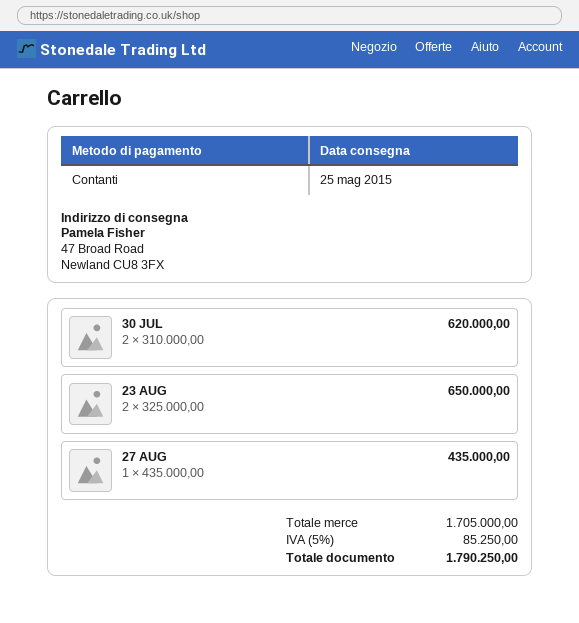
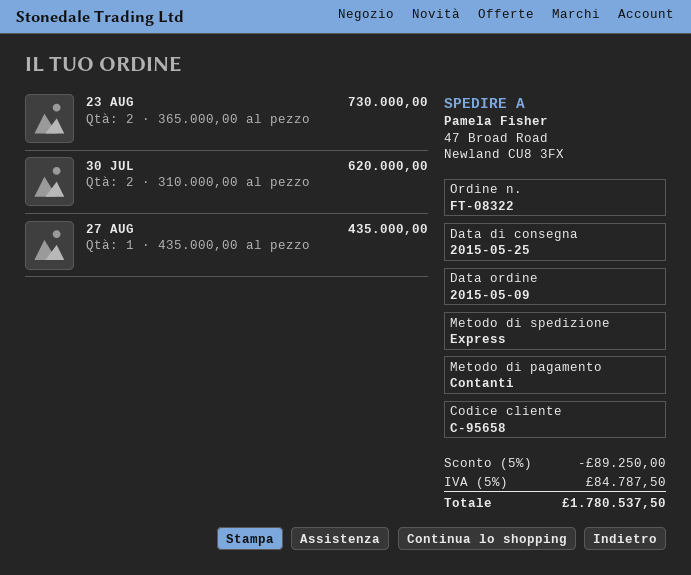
23 AUG: 2 x 325000.00 = 650000.00 -> 2 x 365000.00 = 730000.00
discount: none -> 5% = 89250.00
tax: 5% = 85250.00 -> 5% = 84787.50
total: 1790250.00 -> 1780537.50

